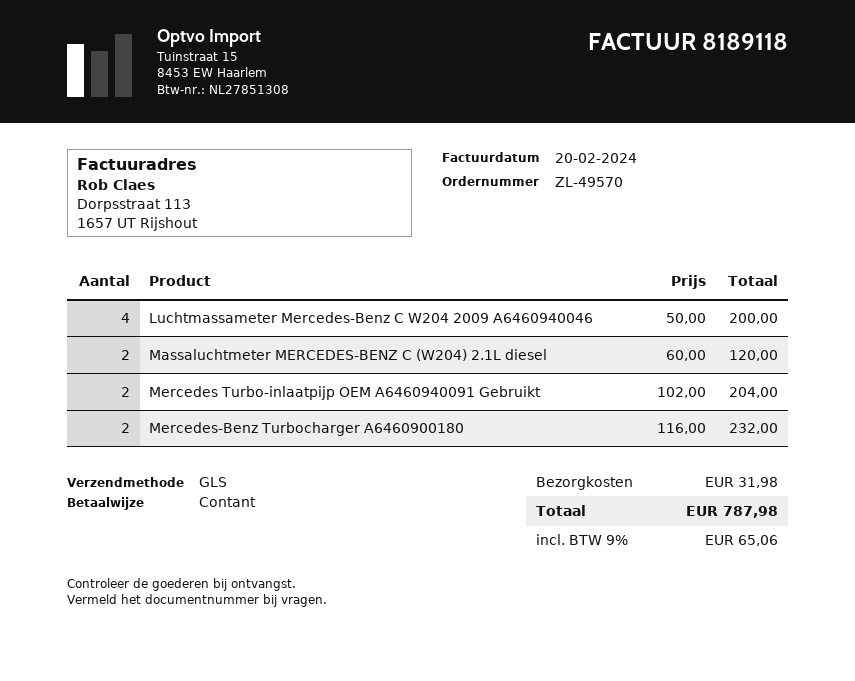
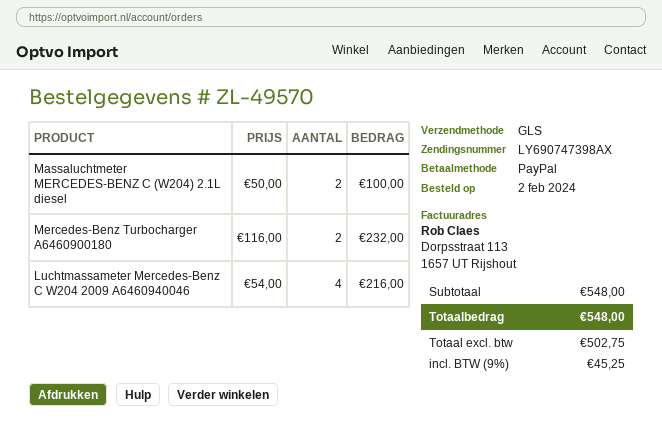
payment method: cash -> PayPal
Luchtmassameter Mercedes-Benz C W204 2009 A6460940046: 4 x 50.00 = 200.00 -> 4 x 54.00 = 216.00
Massaluchtmeter MERCEDES-BENZ C (W204) 2.1L diesel: 2 x 60.00 = 120.00 -> 2 x 50.00 = 100.00
Mercedes Turbo-inlaatpijp OEM A6460940091 Gebruikt: 2 x 102.00 = 204.00 -> none
shipping: 31.98 -> none
tax: 9% = 65.06 -> 9% = 45.25
total: 787.98 -> 548.00

